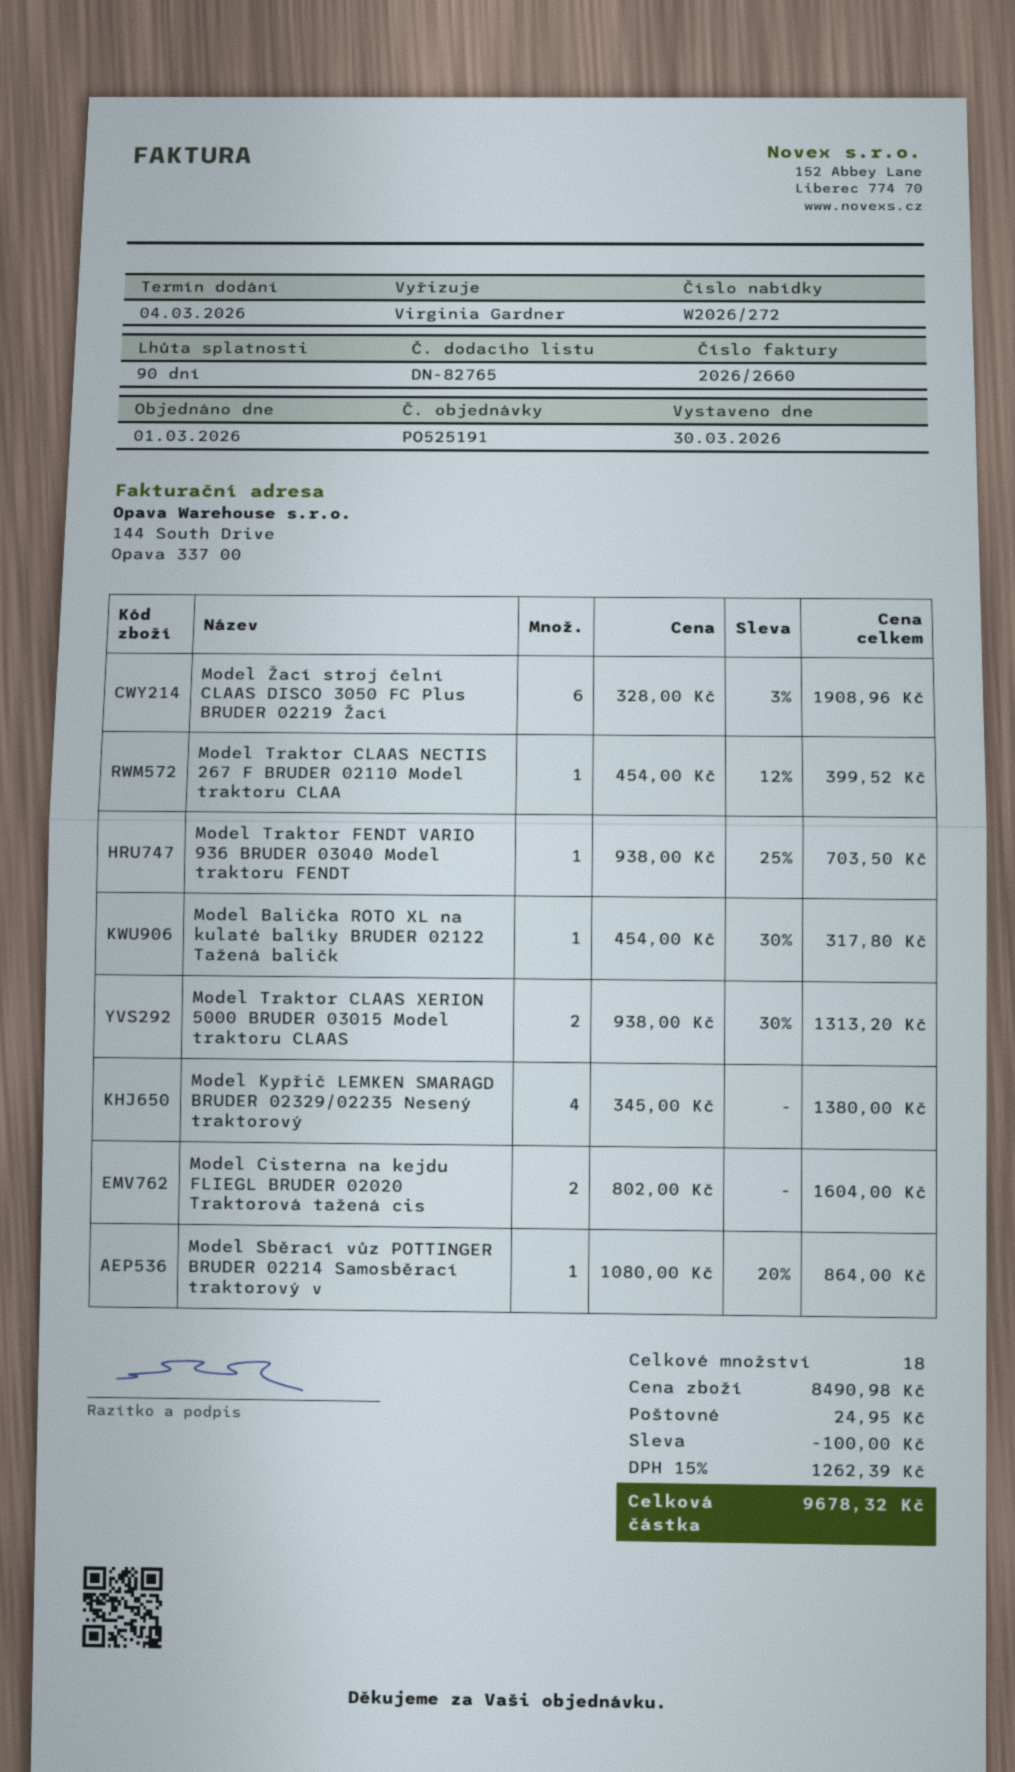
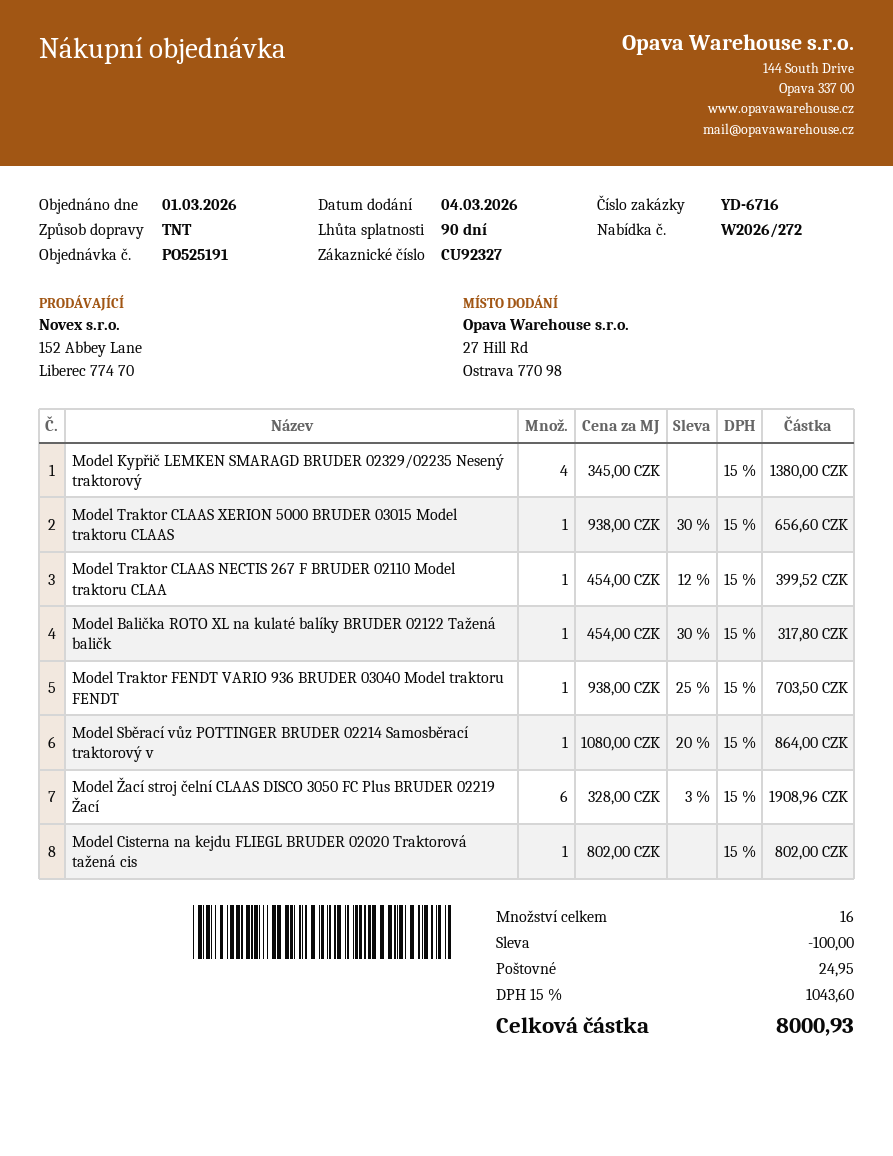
Model Traktor CLAAS XERION 5000 BRUDER 03015 Model traktoru CLAAS: 2 x 938.00 - 30% = 1313.20 -> 1 x 938.00 - 30% = 656.60
Model Cisterna na kejdu FLIEGL BRUDER 02020 Traktorová tažená cis: 2 x 802.00 = 1604.00 -> 1 x 802.00 = 802.00
total quantity: 18 -> 16
tax: 15% = 1262.39 -> 15% = 1043.60
total: 9678.32 -> 8000.93

